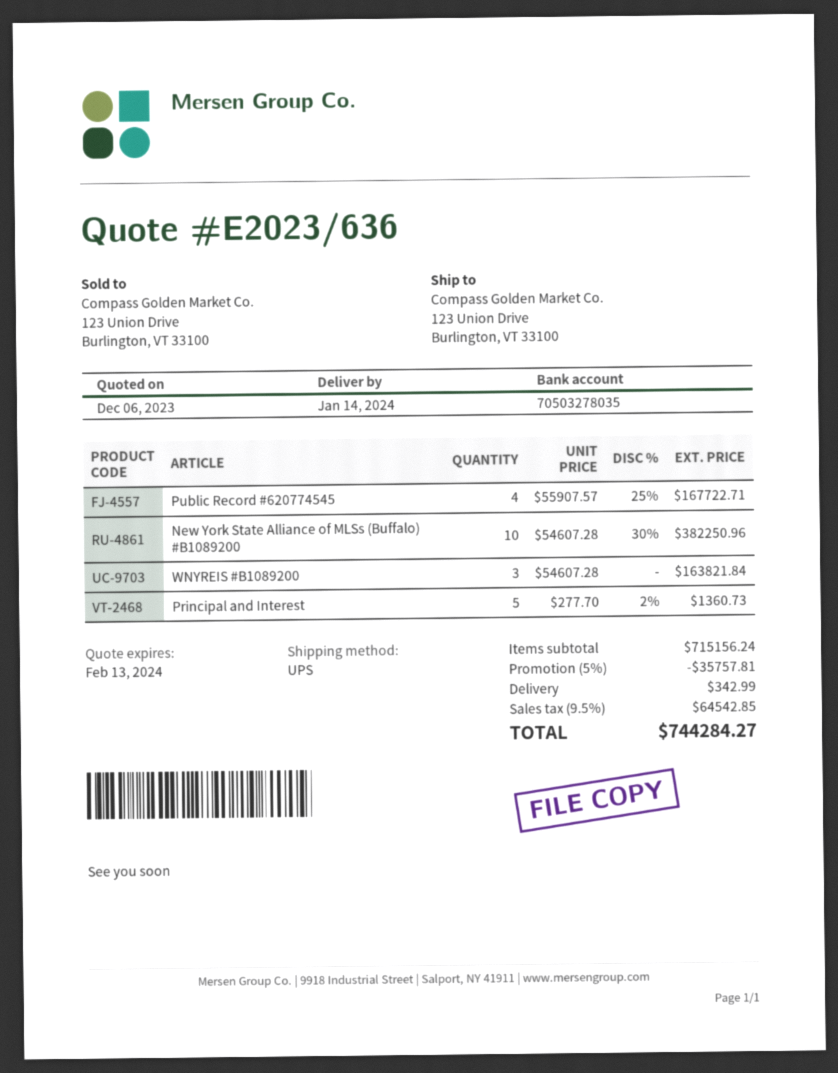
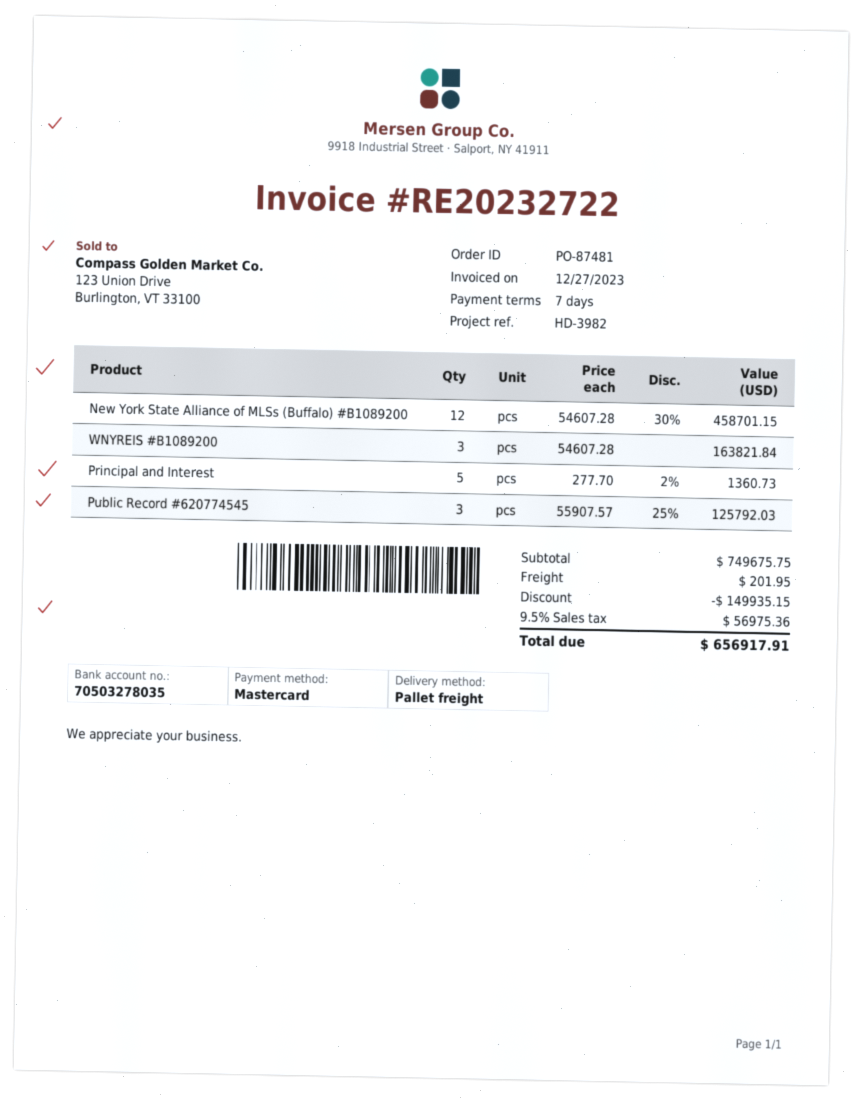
shipping method: UPS -> pallet freight
Public Record #620774545: 4 x 55907.57 - 25% = 167722.71 -> 3 x 55907.57 - 25% = 125792.03
New York State Alliance of MLSs (Buffalo) #B1089200: 10 x 54607.28 - 30% = 382250.96 -> 12 x 54607.28 - 30% = 458701.15
subtotal: 715156.24 -> 749675.75
discount: 35757.81 -> 149935.15
shipping: 342.99 -> 201.95
tax: 9.5% = 64542.85 -> 9.5% = 56975.36
total: 744284.27 -> 656917.91

